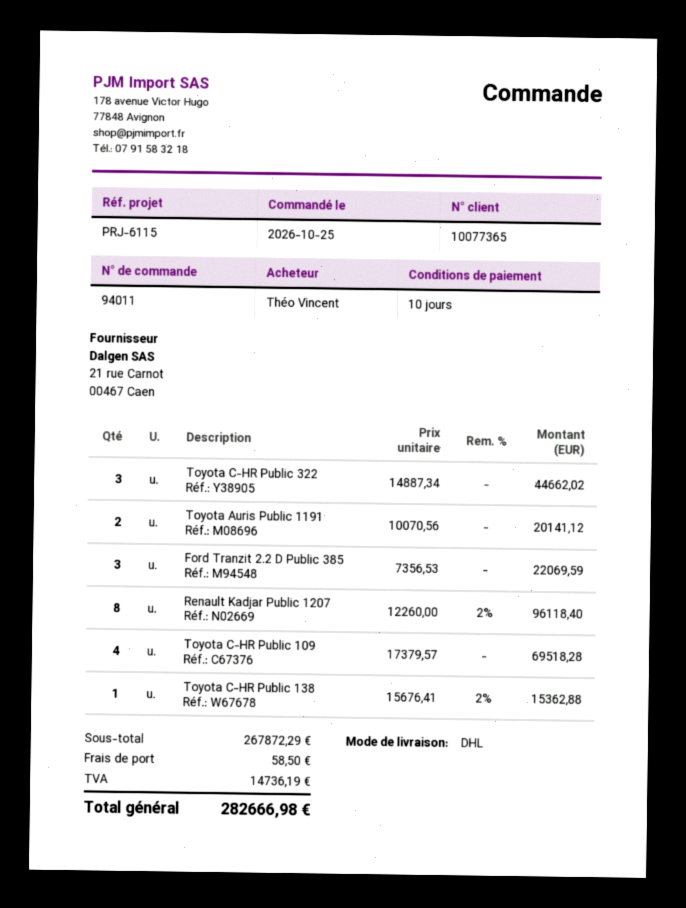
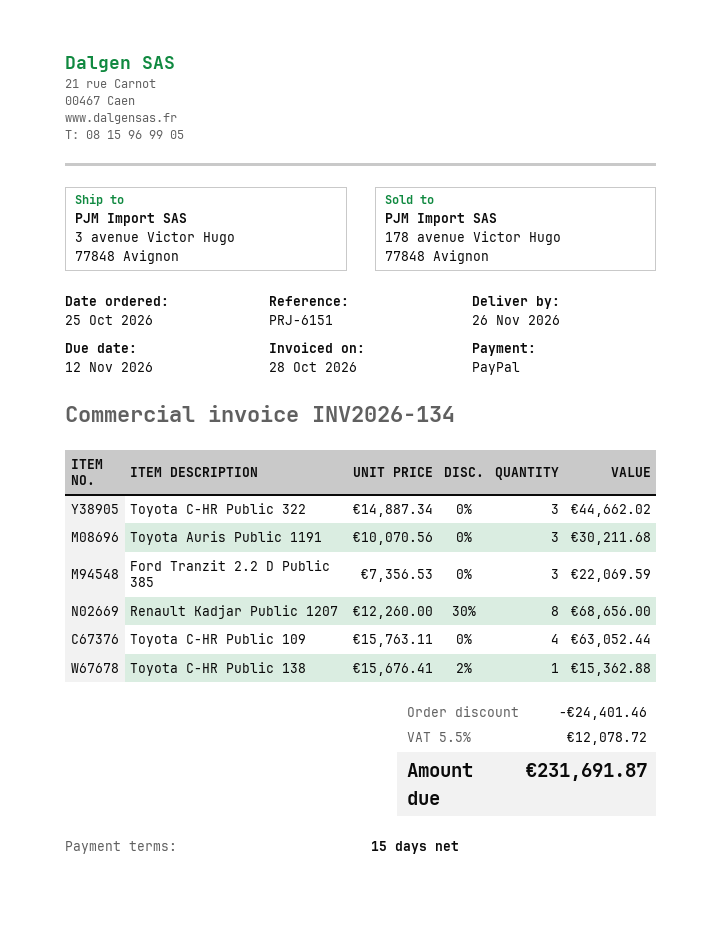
payment terms: 10 days -> 15 days
reference: PRJ-6115 -> PRJ-6151
Toyota Auris Public 1191: 2 x 10070.56 = 20141.12 -> 3 x 10070.56 = 30211.68
Renault Kadjar Public 1207: 8 x 12260.00 - 2% = 96118.40 -> 8 x 12260.00 - 30% = 68656.00
Toyota C-HR Public 109: 4 x 17379.57 = 69518.28 -> 4 x 15763.11 = 63052.44
discount: none -> 24401.46
shipping: 58.50 -> none
tax: 14736.19 -> 12078.72
total: 282666.98 -> 231691.87

